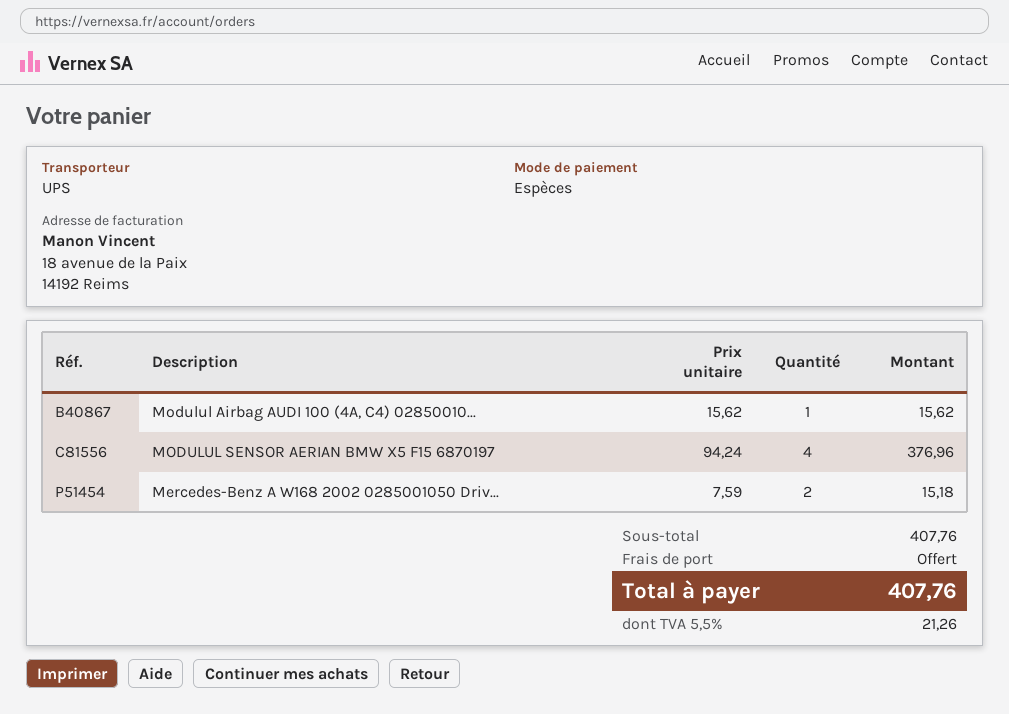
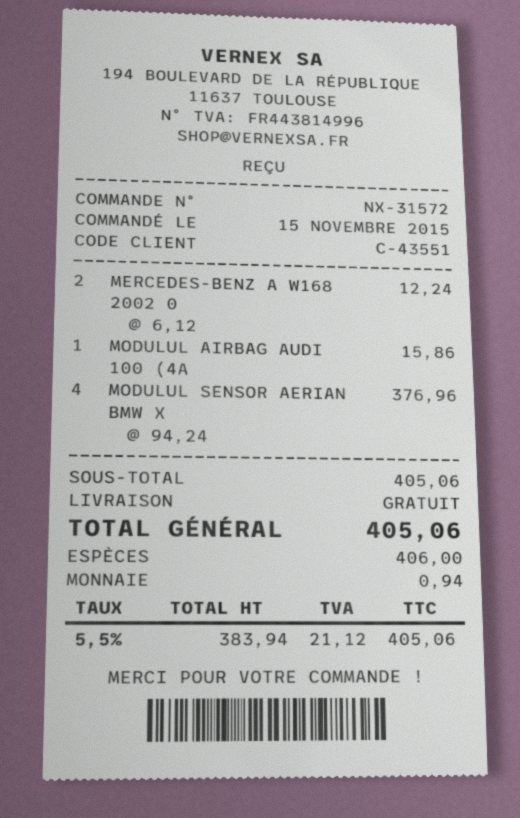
Modulul Airbag AUDI 100 (4A, C4) 02850010...: 1 x 15.62 = 15.62 -> 1 x 15.86 = 15.86
Mercedes-Benz A W168 2002 0285001050 Driv...: 2 x 7.59 = 15.18 -> 2 x 6.12 = 12.24
subtotal: 407.76 -> 405.06
tax: 5.5% = 21.26 -> 5.5% = 21.12
total: 407.76 -> 405.06

